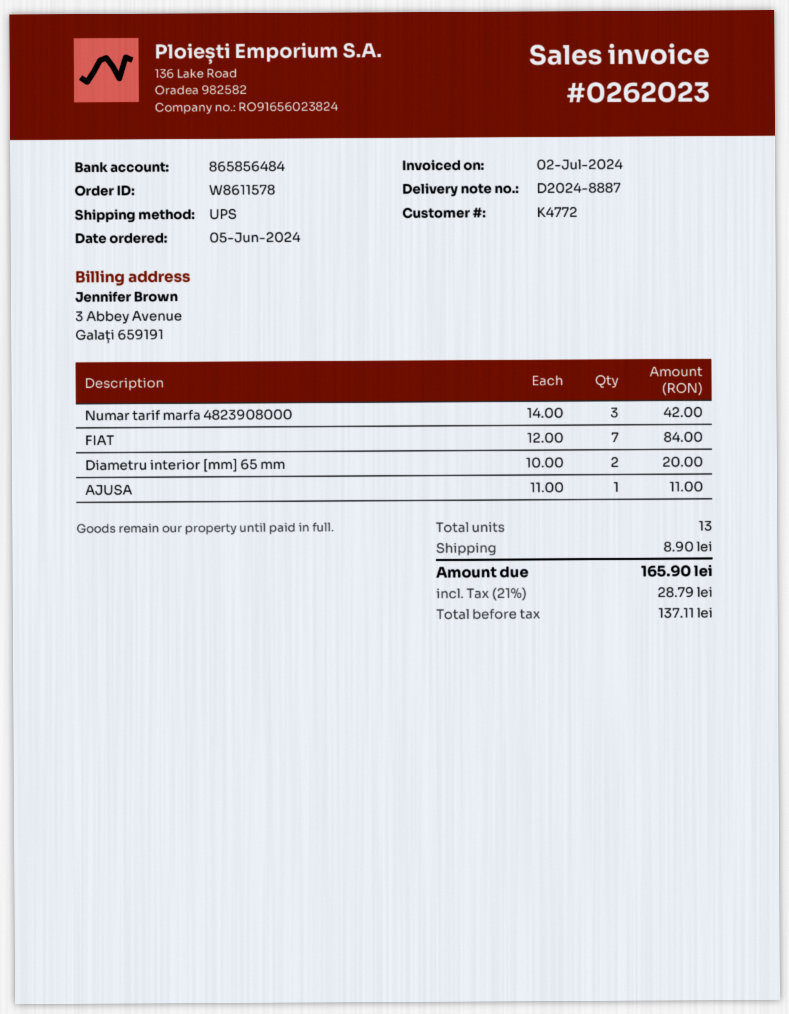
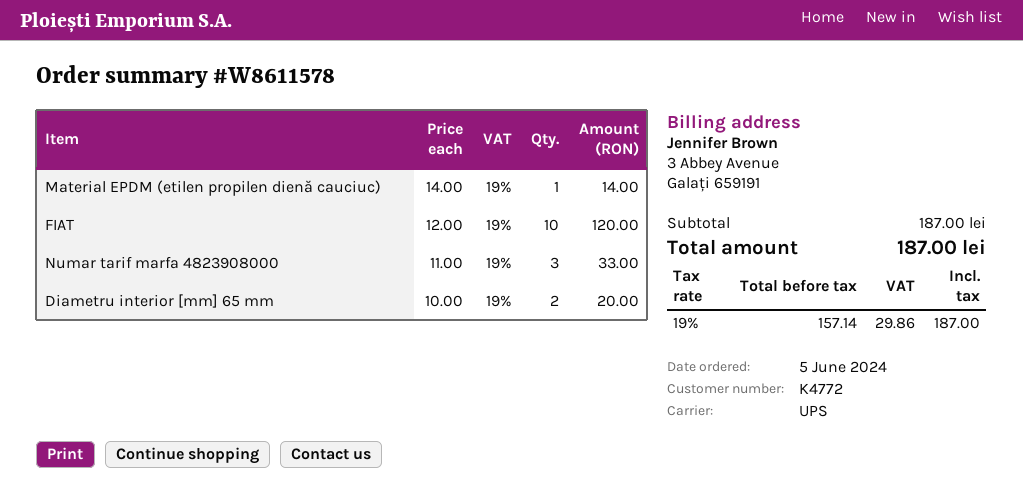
Numar tarif marfa 4823908000: 3 x 14.00 = 42.00 -> 3 x 11.00 = 33.00
FIAT: 7 x 12.00 = 84.00 -> 10 x 12.00 = 120.00
AJUSA: 1 x 11.00 = 11.00 -> none
Material EPDM (etilen propilen dienă cauciuc): none -> 1 x 14.00 = 14.00
shipping: 8.90 -> none
net: 137.11 -> 157.14
tax: 21% = 28.79 -> 19% = 29.86
total: 165.90 -> 187.00

